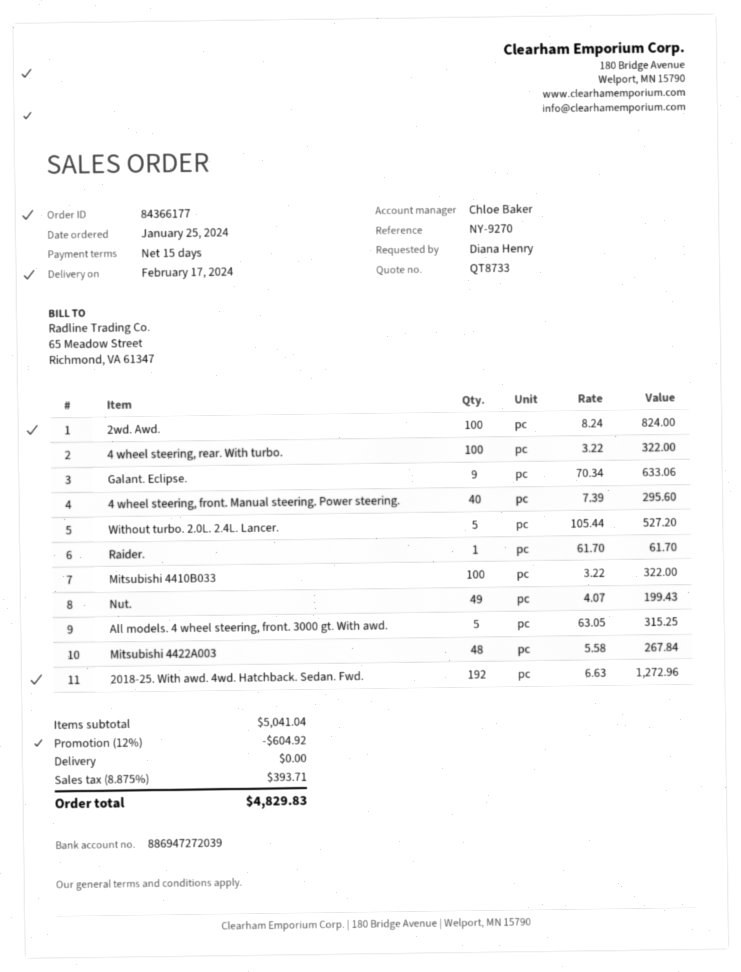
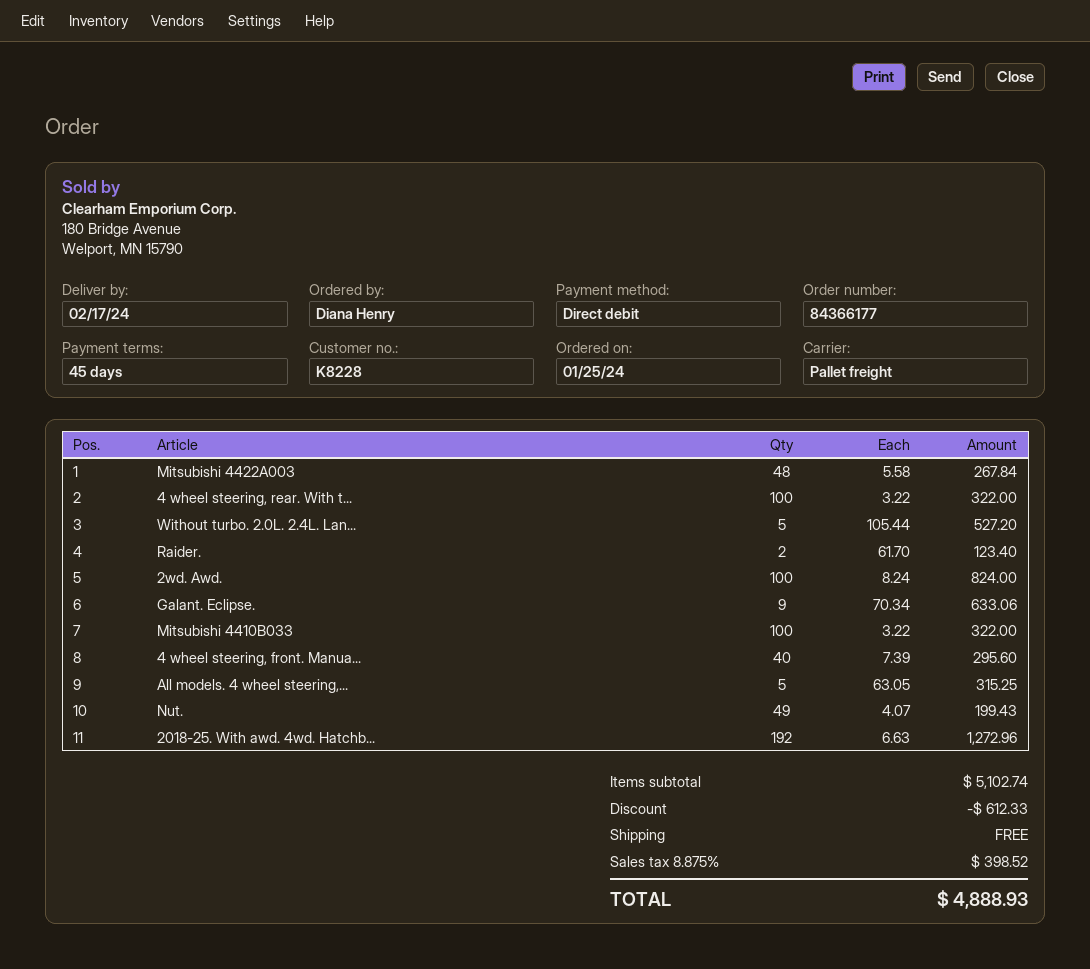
payment terms: 15 days -> 45 days
Raider.: 1 x 61.70 = 61.70 -> 2 x 61.70 = 123.40
subtotal: 5041.04 -> 5102.74
discount: 604.92 -> 612.33
tax: 8.875% = 393.71 -> 8.875% = 398.52
total: 4829.83 -> 4888.93

